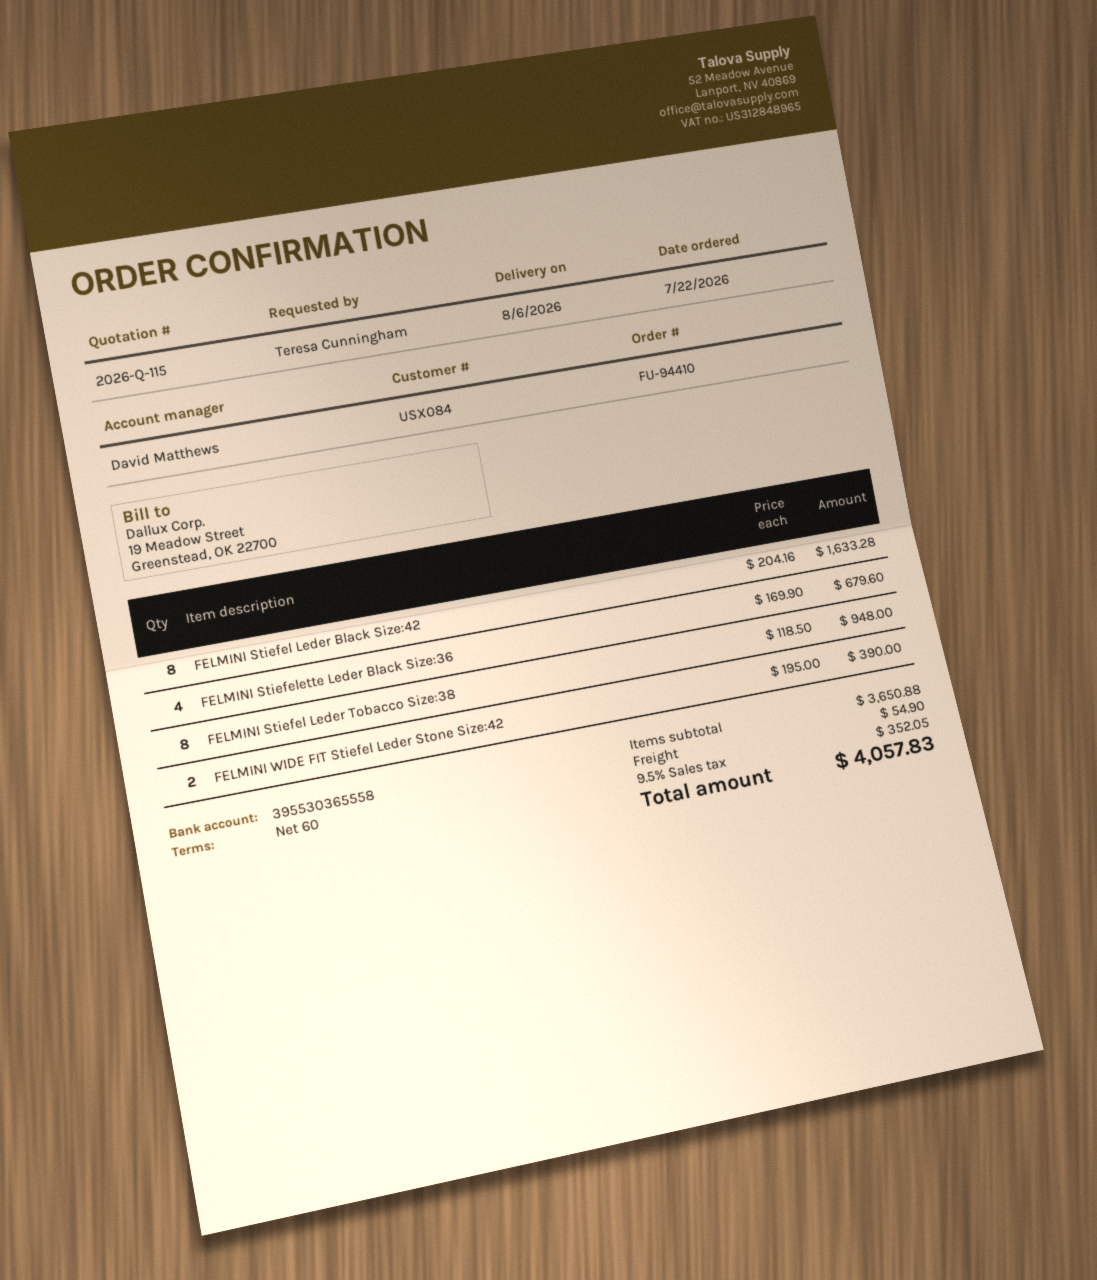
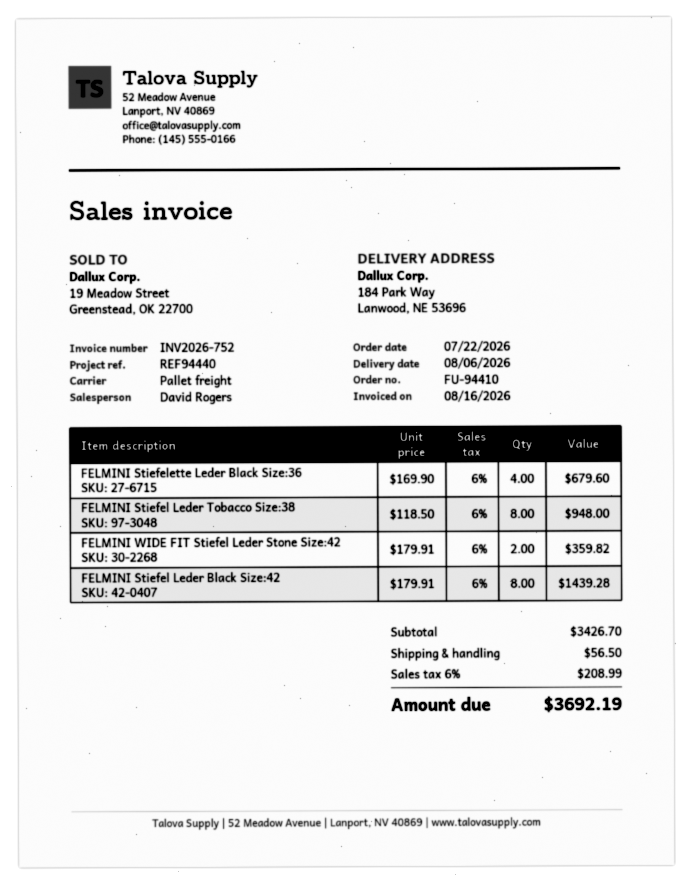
sales rep: David Matthews -> David Rogers
FELMINI Stiefel Leder Black Size:42: 8 x 204.16 = 1633.28 -> 8 x 179.91 = 1439.28
FELMINI WIDE FIT Stiefel Leder Stone Size:42: 2 x 195.00 = 390.00 -> 2 x 179.91 = 359.82
subtotal: 3650.88 -> 3426.70
shipping: 54.90 -> 56.50
tax: 9.5% = 352.05 -> 6% = 208.99
total: 4057.83 -> 3692.19

